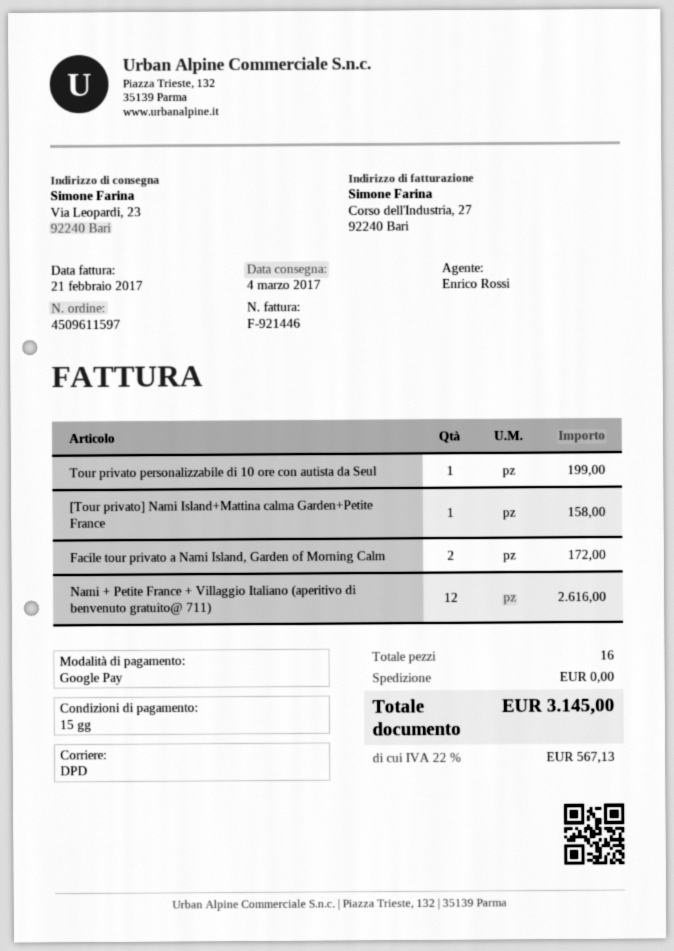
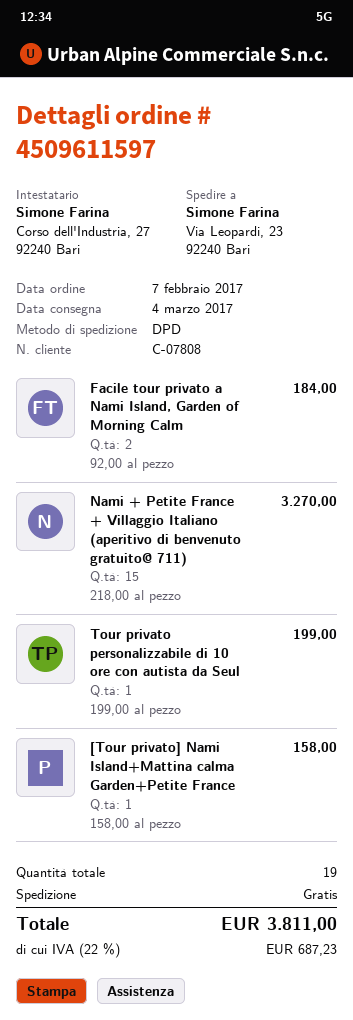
Facile tour privato a Nami Island, Garden of Morning Calm: 2 for 172.00 -> 2 for 184.00
Nami + Petite France + Villaggio Italiano (aperitivo di benvenuto gratuito@ 711): 12 for 2616.00 -> 15 for 3270.00
total quantity: 16 -> 19
tax: 22% = 567.13 -> 22% = 687.23
total: 3145.00 -> 3811.00

